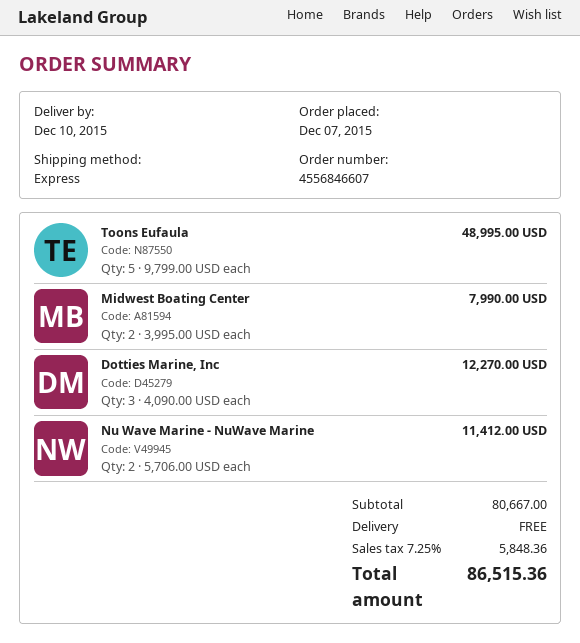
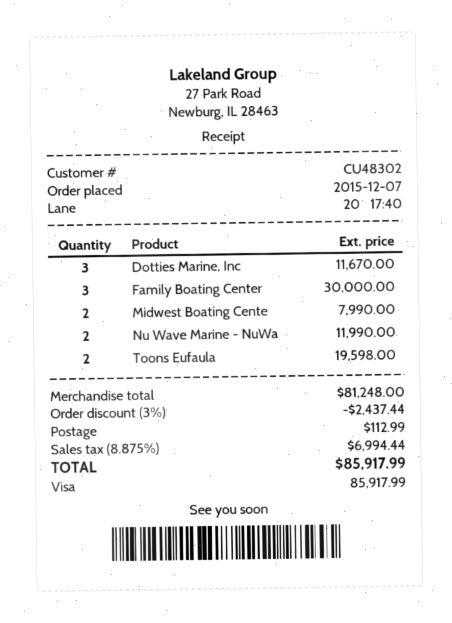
Toons Eufaula: 5 for 48995.00 -> 2 for 19598.00
Dotties Marine, Inc: 3 for 12270.00 -> 3 for 11670.00
Nu Wave Marine - NuWave Marine: 2 for 11412.00 -> 2 for 11990.00
Family Boating Center: none -> 3 for 30000.00
subtotal: 80667.00 -> 81248.00
discount: none -> 3% = 2437.44
shipping: 0.00 -> 112.99
tax: 7.25% = 5848.36 -> 8.875% = 6994.44
total: 86515.36 -> 85917.99

